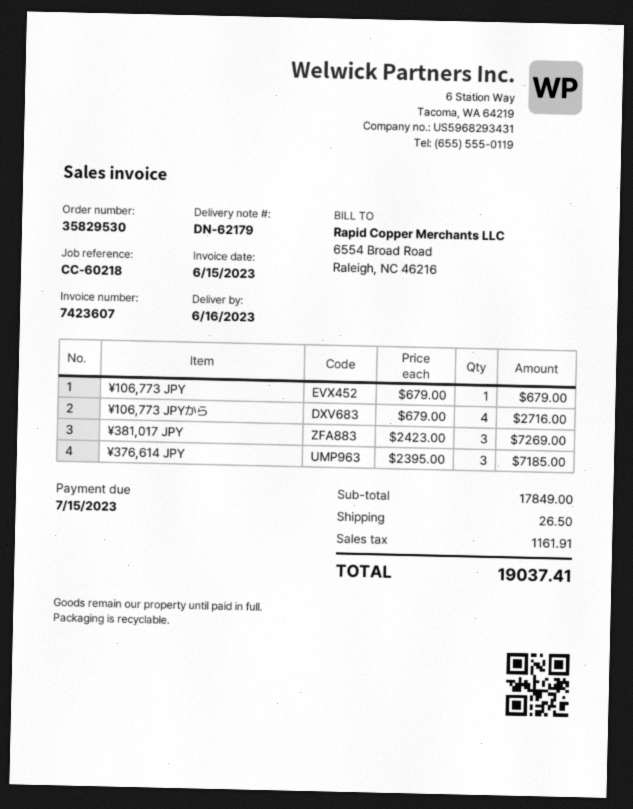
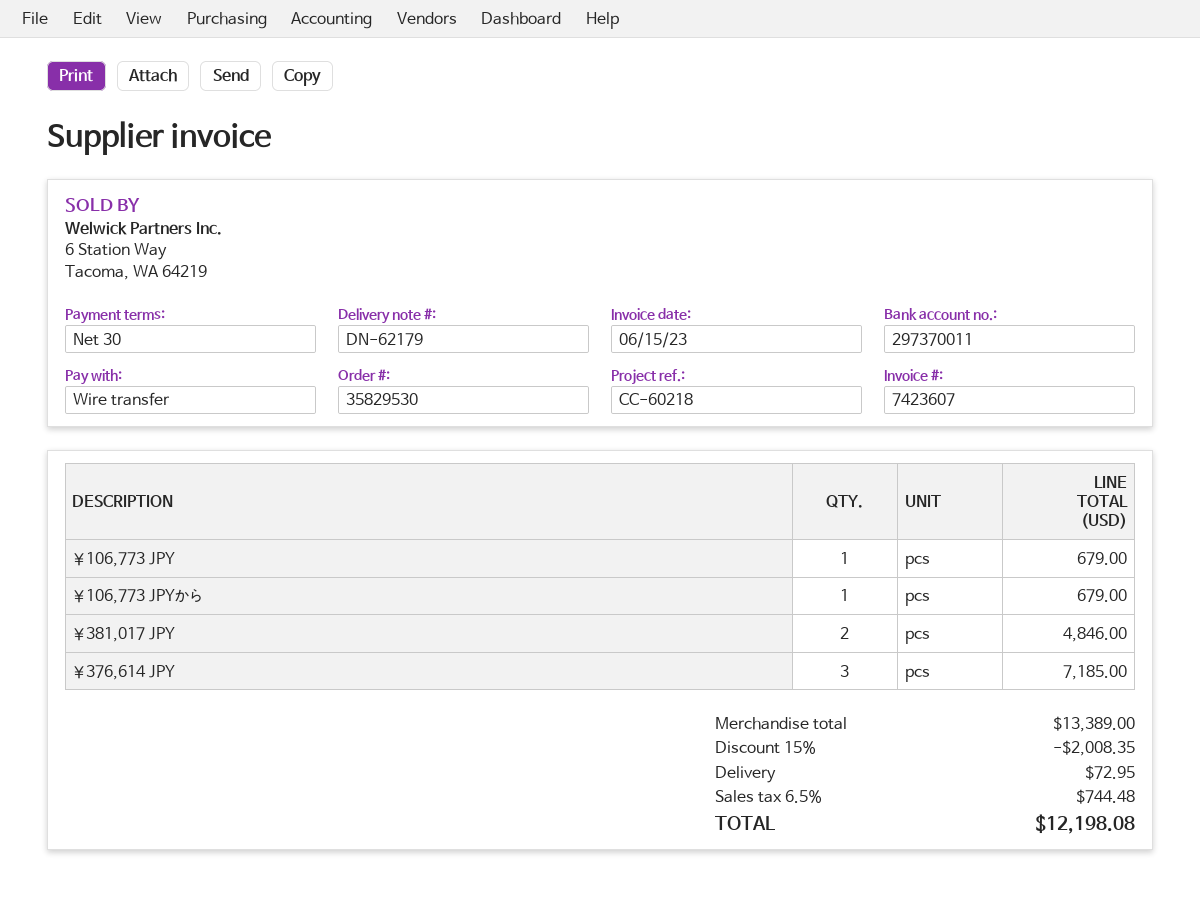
¥106,773 JPYから: 4 for 2716.00 -> 1 for 679.00
¥381,017 JPY: 3 for 7269.00 -> 2 for 4846.00
subtotal: 17849.00 -> 13389.00
discount: none -> 15% = 2008.35
shipping: 26.50 -> 72.95
tax: 1161.91 -> 744.48
total: 19037.41 -> 12198.08

